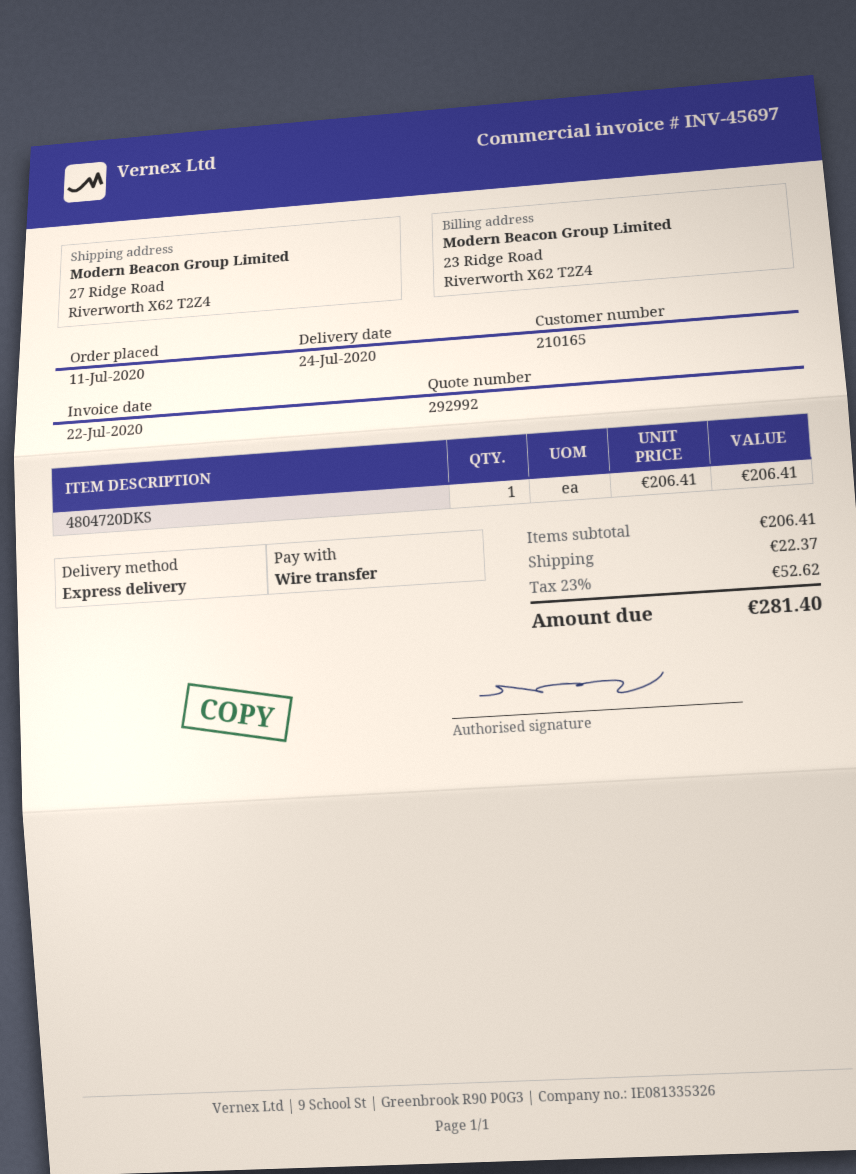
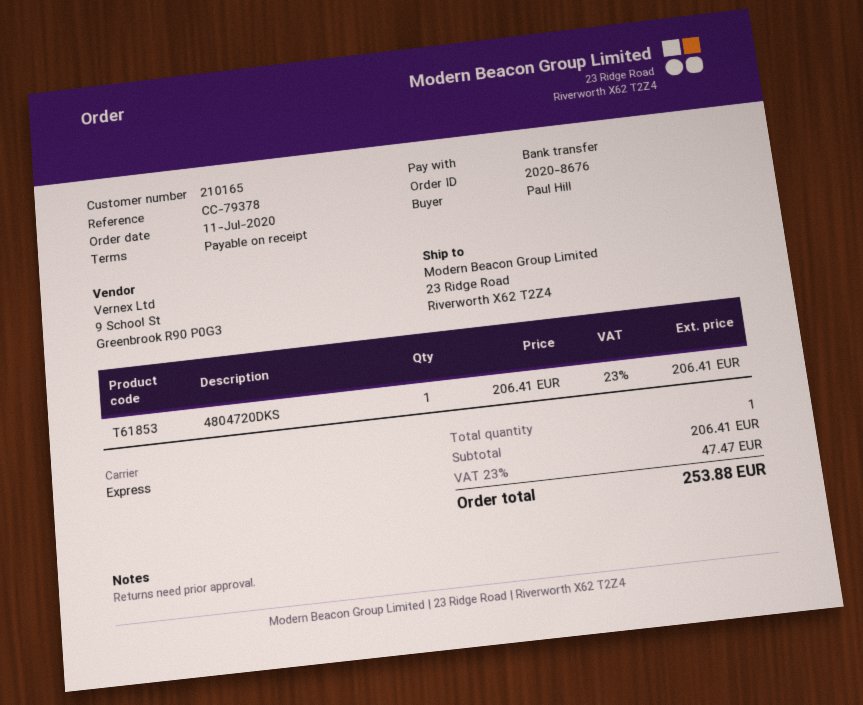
ship to: 27 Ridge Road, Riverworth X62 T2Z4 -> 23 Ridge Road, Riverworth X62 T2Z4
shipping: 22.37 -> none
tax: 23% = 52.62 -> 23% = 47.47
total: 281.40 -> 253.88

